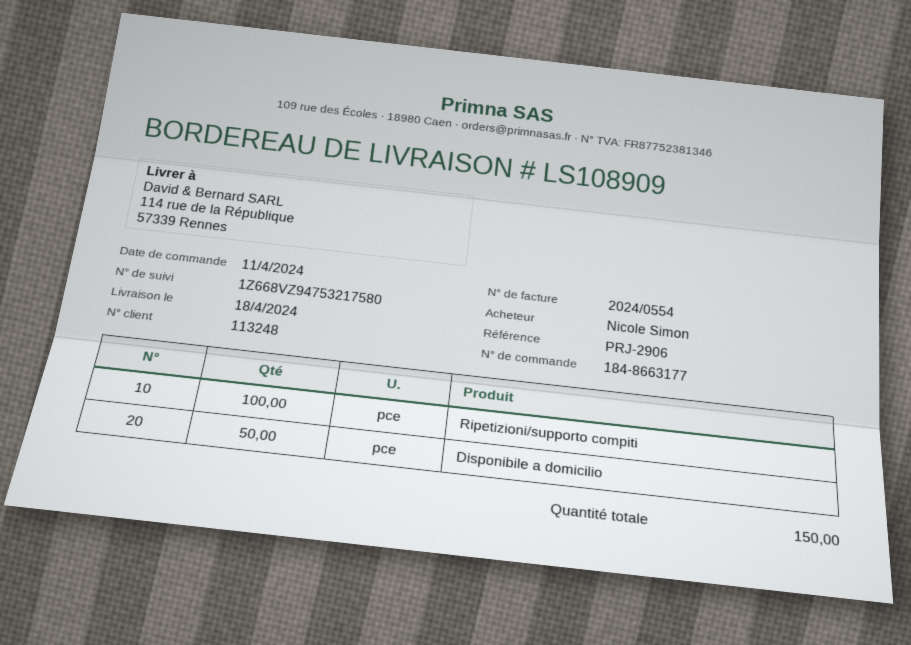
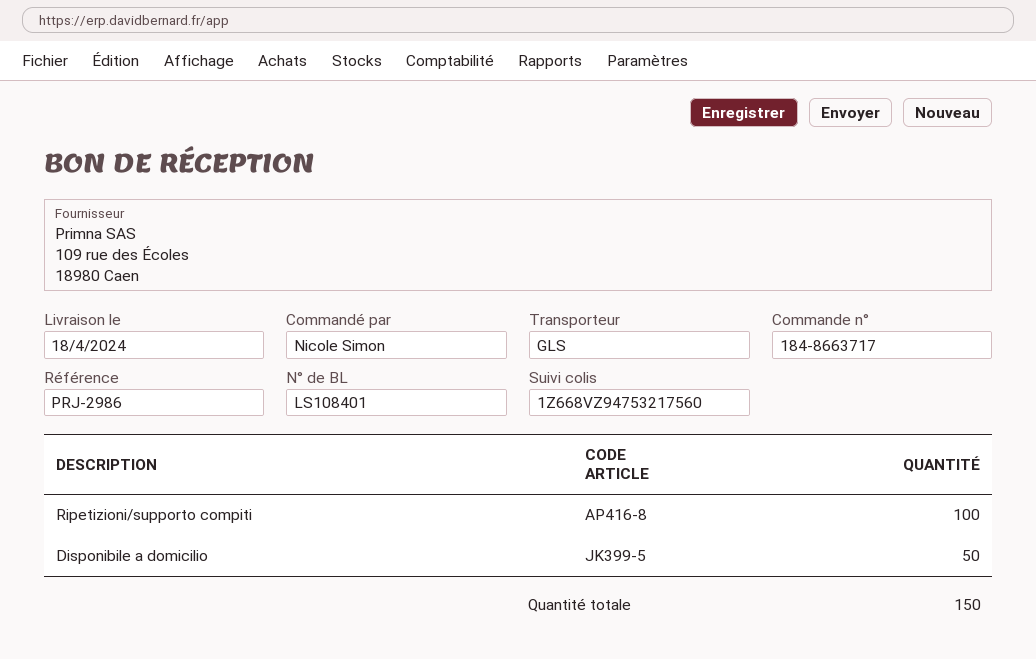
order number: 184-8663177 -> 184-8663717
delivery note number: LS108909 -> LS108401
reference: PRJ-2906 -> PRJ-2986
tracking number: 1Z668VZ94753217580 -> 1Z668VZ94753217560

